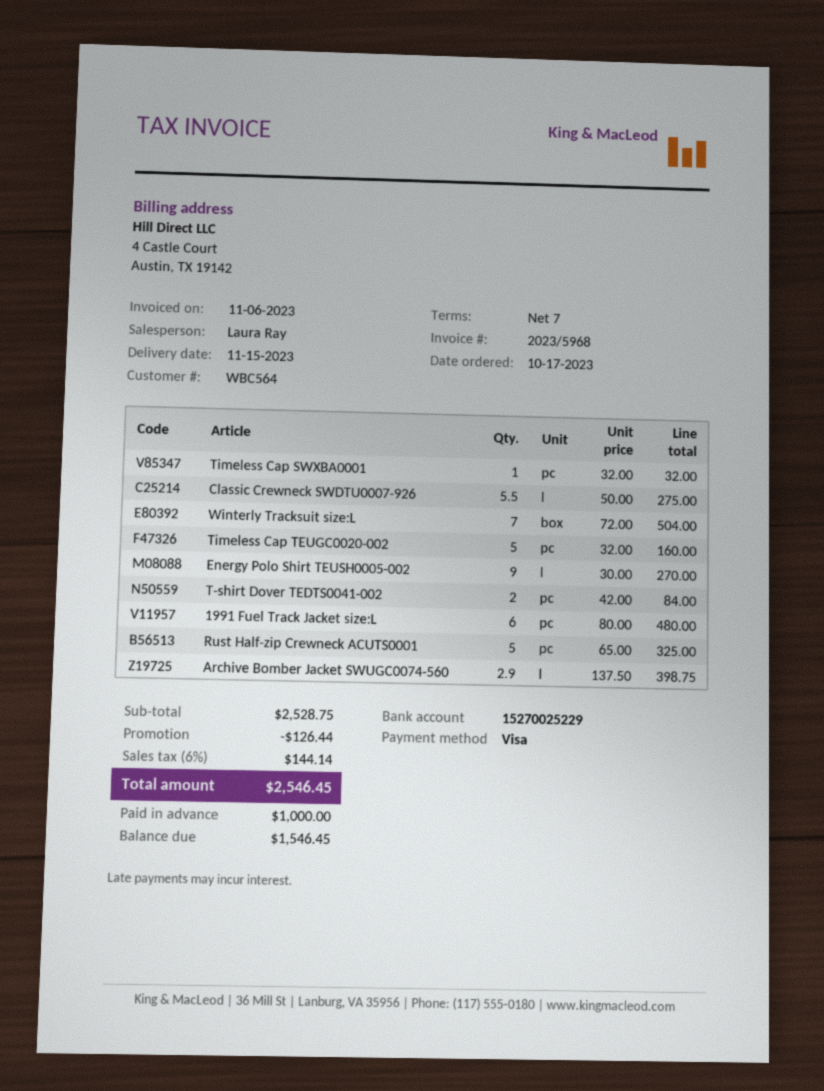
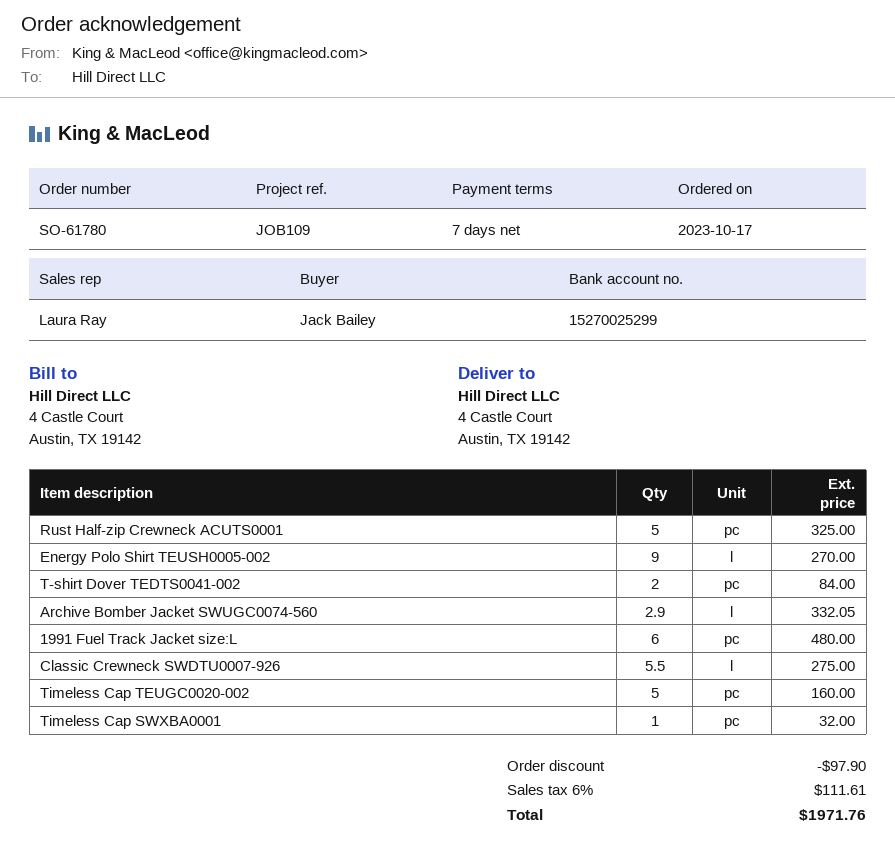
bank account: 15270025229 -> 15270025299
Winterly Tracksuit size:L: 7 for 504.00 -> none
Archive Bomber Jacket SWUGC0074-560: 2.9 for 398.75 -> 2.9 for 332.05
discount: 126.44 -> 97.90
tax: 6% = 144.14 -> 6% = 111.61
total: 2546.45 -> 1971.76

